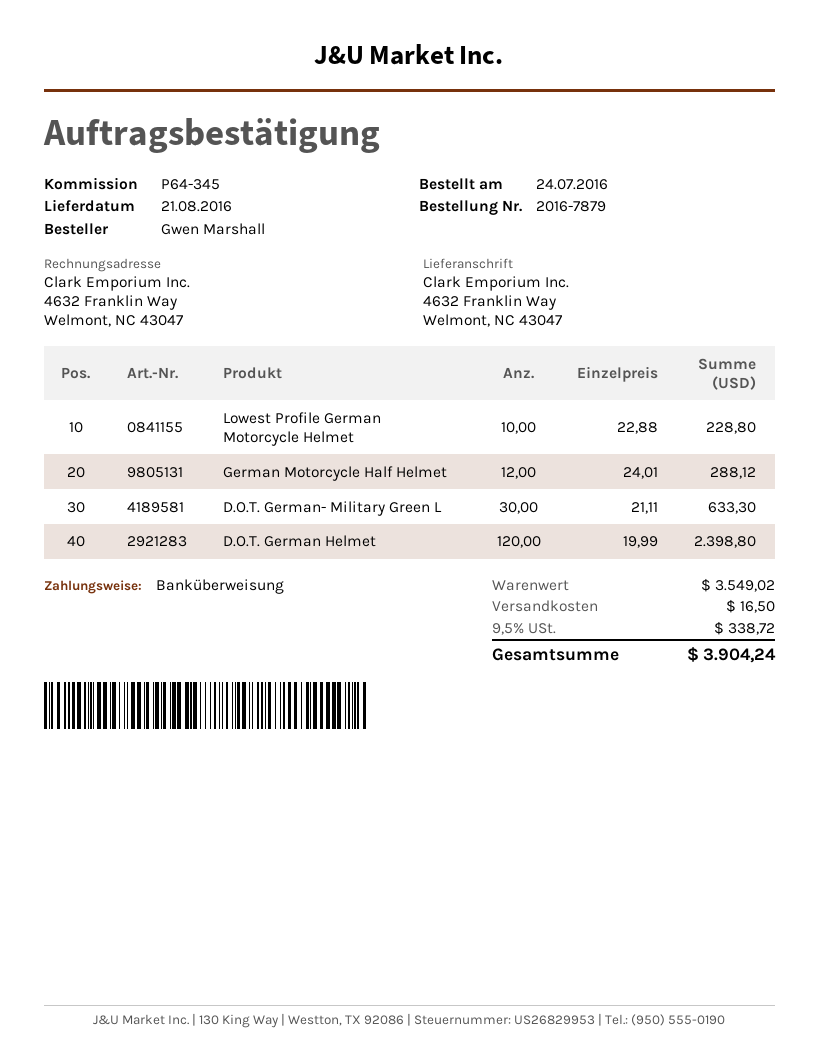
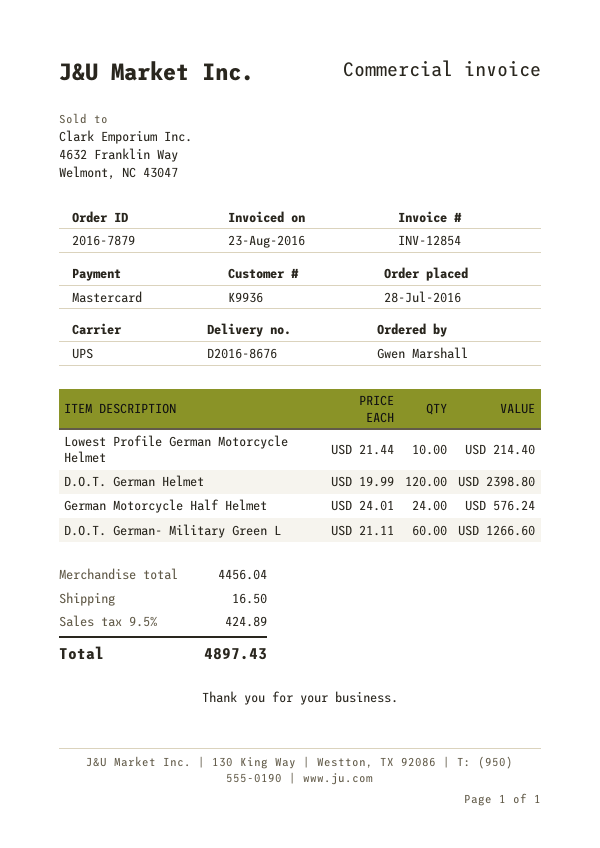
order date: 2016-07-24 -> 2016-07-28
payment method: bank transfer -> Mastercard
Lowest Profile German Motorcycle Helmet: 10 x 22.88 = 228.80 -> 10 x 21.44 = 214.40
German Motorcycle Half Helmet: 12 x 24.01 = 288.12 -> 24 x 24.01 = 576.24
D.O.T. German- Military Green L: 30 x 21.11 = 633.30 -> 60 x 21.11 = 1266.60
subtotal: 3549.02 -> 4456.04
tax: 9.5% = 338.72 -> 9.5% = 424.89
total: 3904.24 -> 4897.43

